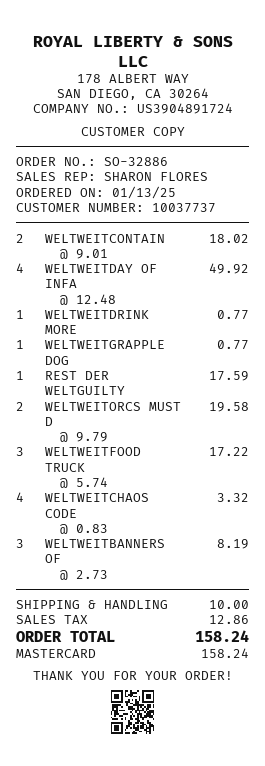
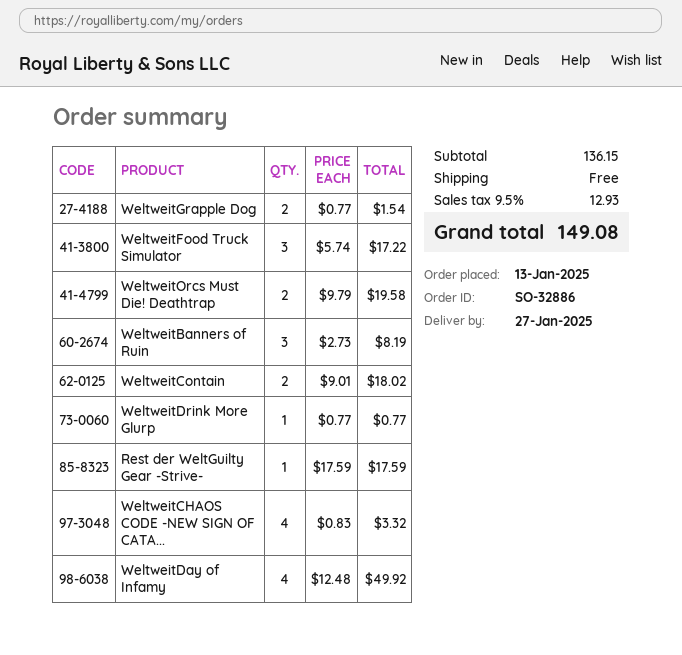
WELTWEITGRAPPLE DOG: 1 x 0.77 = 0.77 -> 2 x 0.77 = 1.54
shipping: 10.00 -> 0.00
tax: 12.86 -> 12.93
total: 158.24 -> 149.08

